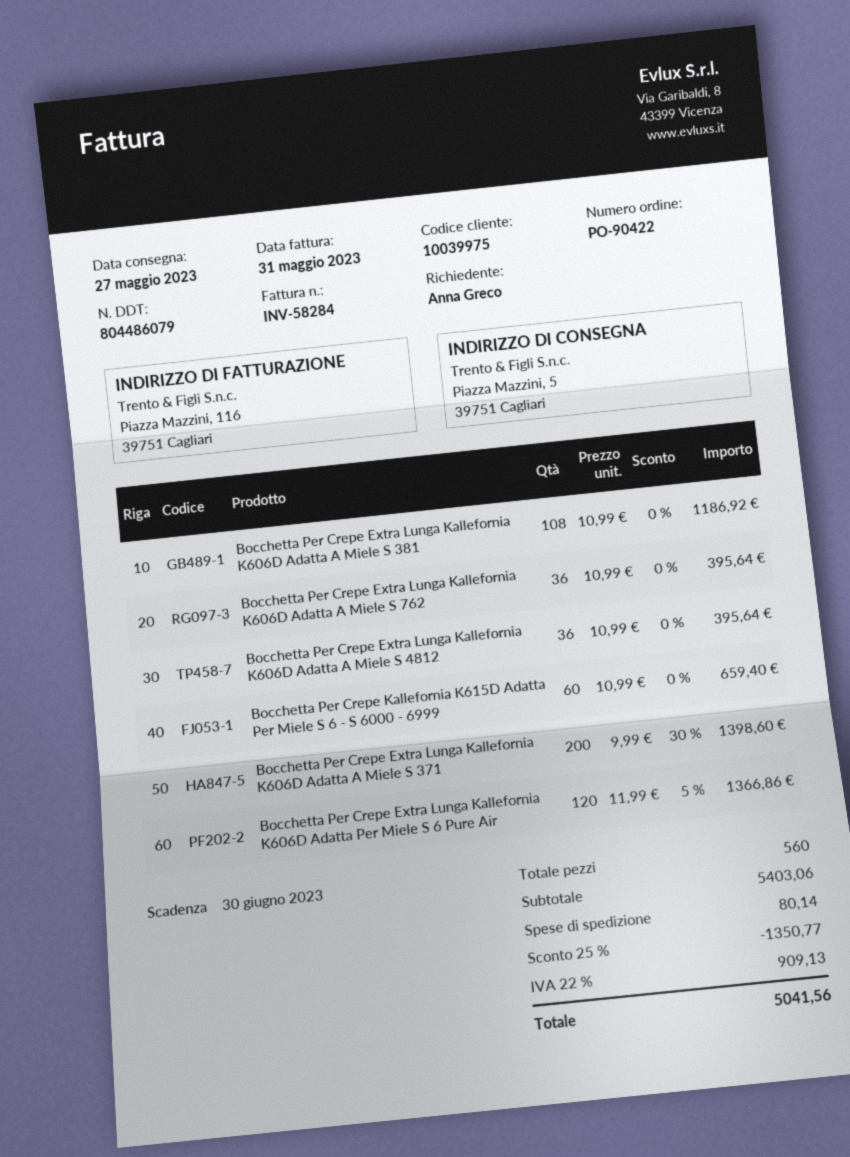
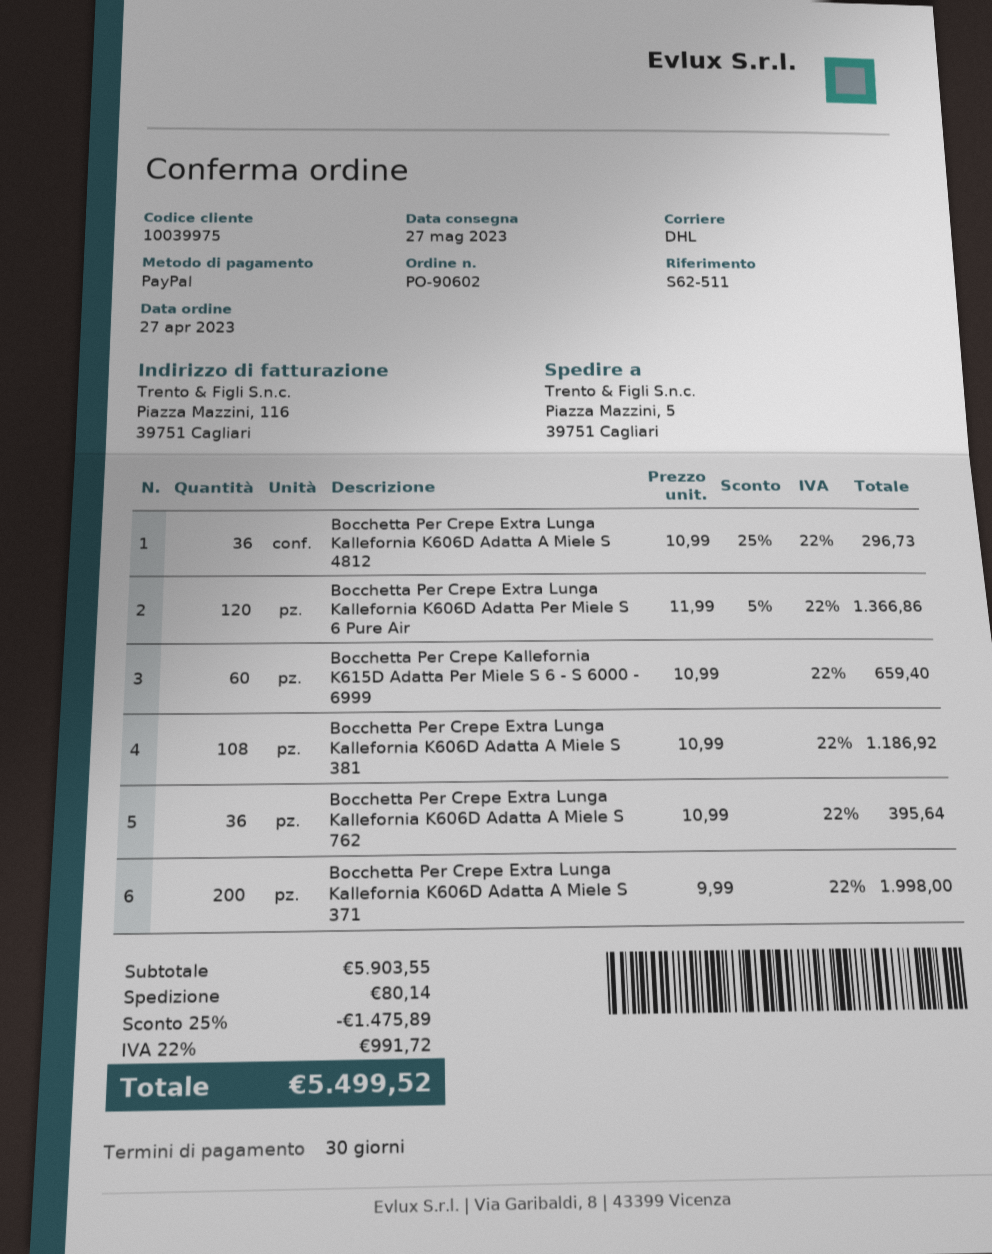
order number: PO-90422 -> PO-90602
Bocchetta Per Crepe Extra Lunga Kallefornia K606D Adatta A Miele S 4812: 36 x 10.99 = 395.64 -> 36 x 10.99 - 25% = 296.73
Bocchetta Per Crepe Extra Lunga Kallefornia K606D Adatta A Miele S 371: 200 x 9.99 - 30% = 1398.60 -> 200 x 9.99 = 1998.00
subtotal: 5403.06 -> 5903.55
discount: 25% = 1350.77 -> 25% = 1475.89
tax: 22% = 909.13 -> 22% = 991.72
total: 5041.56 -> 5499.52

